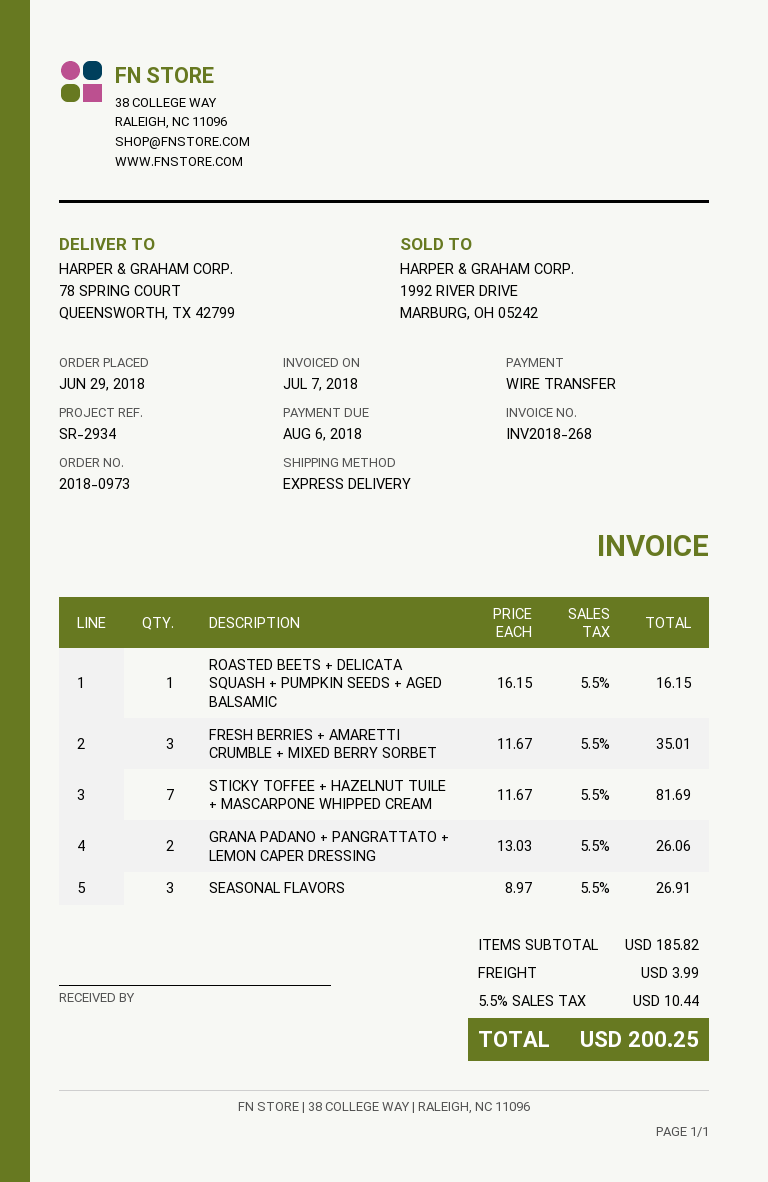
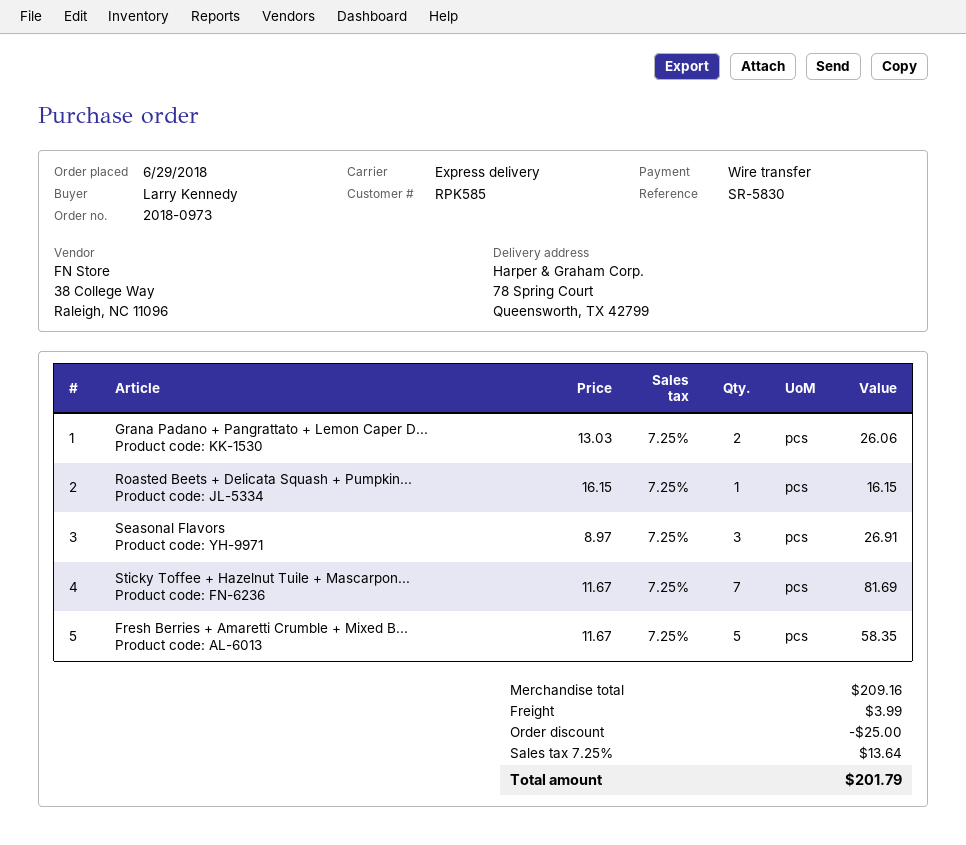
reference: SR-2934 -> SR-5830
FRESH BERRIES + AMARETTI CRUMBLE + MIXED BERRY SORBET: 3 x 11.67 = 35.01 -> 5 x 11.67 = 58.35
subtotal: 185.82 -> 209.16
discount: none -> 25.00
tax: 5.5% = 10.44 -> 7.25% = 13.64
total: 200.25 -> 201.79

